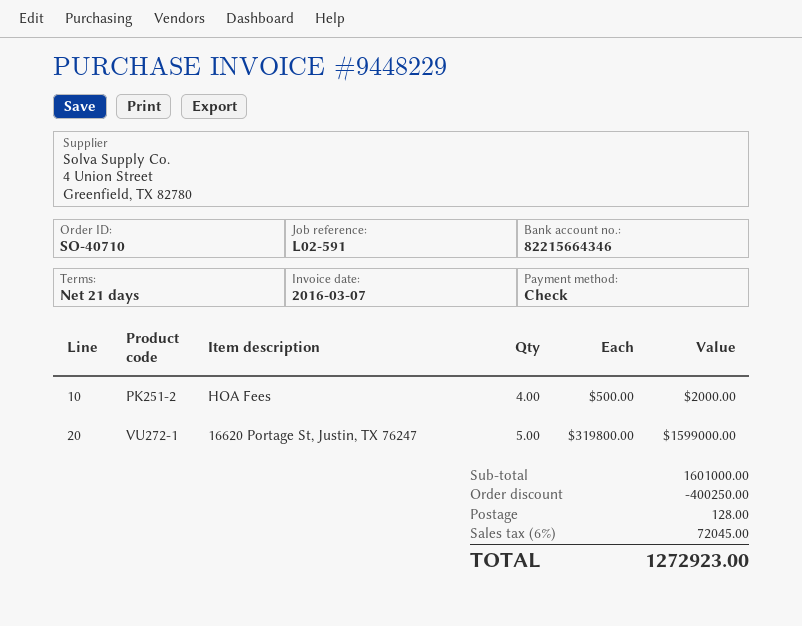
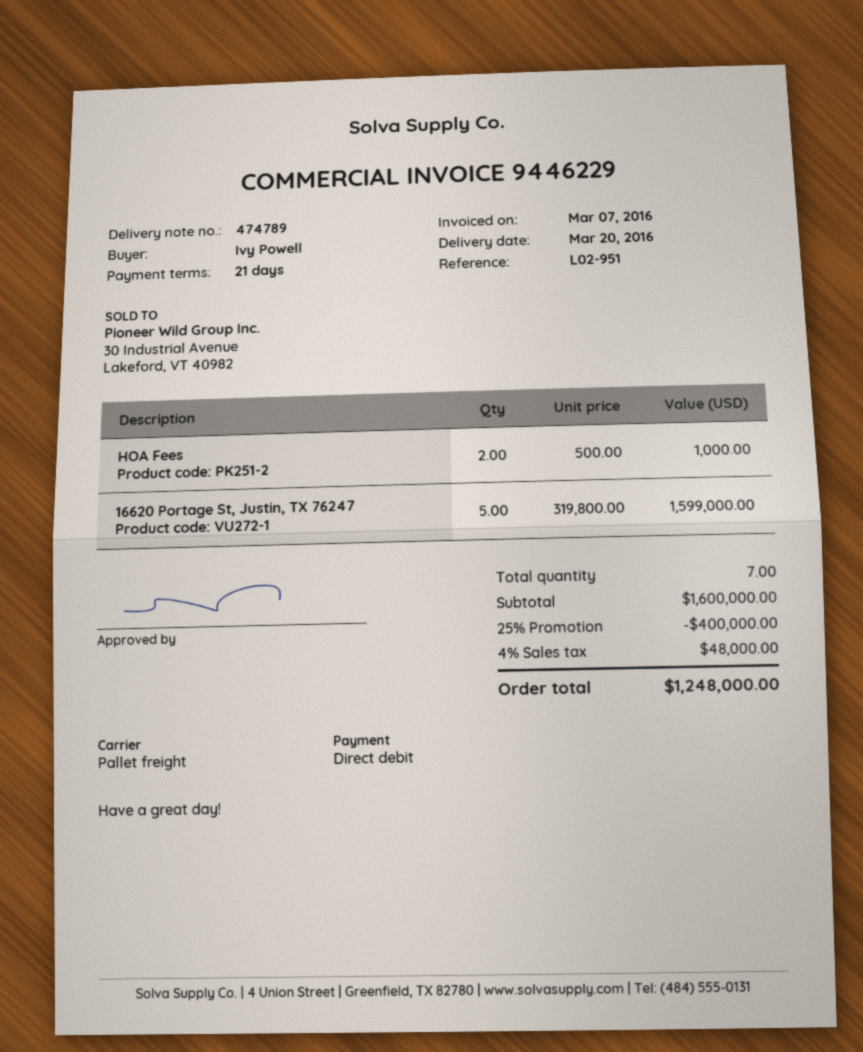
invoice number: 9448229 -> 9446229
reference: L02-591 -> L02-951
payment method: cheque -> direct debit
HOA Fees: 4 x 500.00 = 2000.00 -> 2 x 500.00 = 1000.00
subtotal: 1601000.00 -> 1600000.00
discount: 400250.00 -> 400000.00
shipping: 128.00 -> none
tax: 6% = 72045.00 -> 4% = 48000.00
total: 1272923.00 -> 1248000.00

